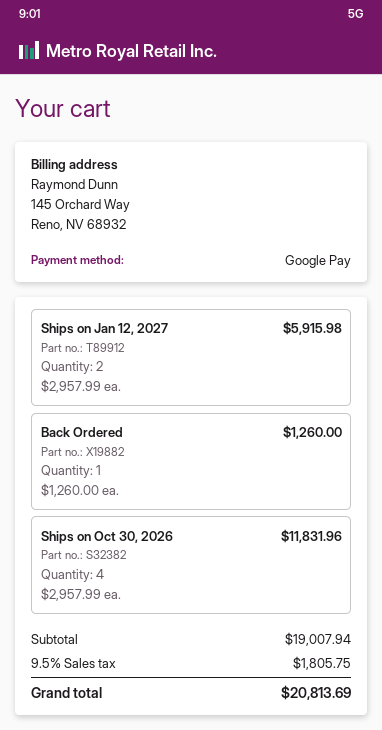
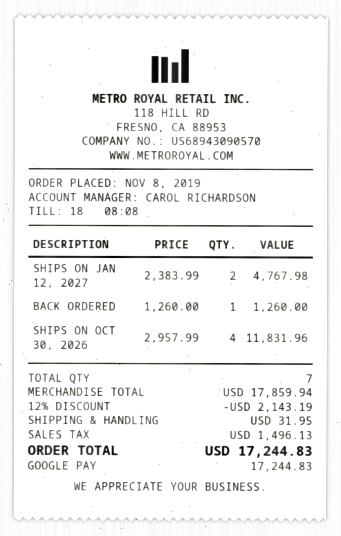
Ships on Jan 12, 2027: 2 x 2957.99 = 5915.98 -> 2 x 2383.99 = 4767.98
subtotal: 19007.94 -> 17859.94
discount: none -> 12% = 2143.19
shipping: none -> 31.95
tax: 1805.75 -> 1496.13
total: 20813.69 -> 17244.83

